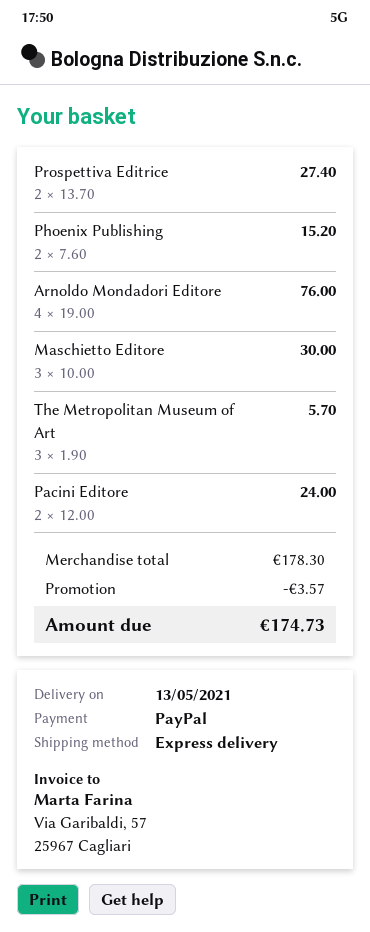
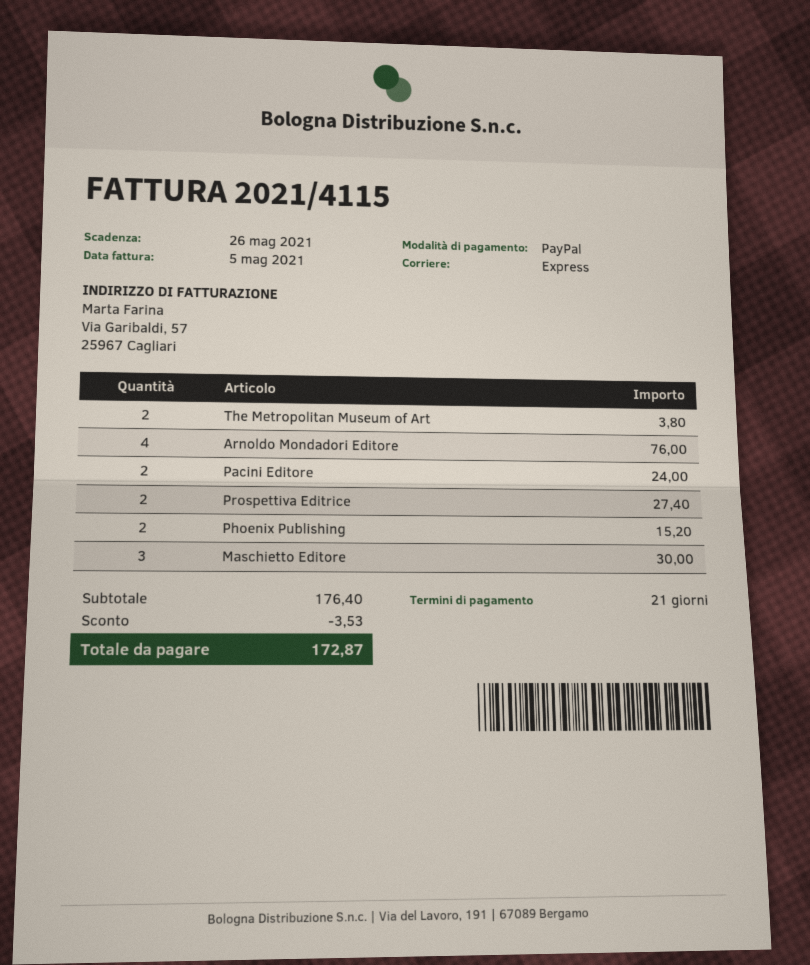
The Metropolitan Museum of Art: 3 for 5.70 -> 2 for 3.80
subtotal: 178.30 -> 176.40
discount: 3.57 -> 3.53
total: 174.73 -> 172.87

